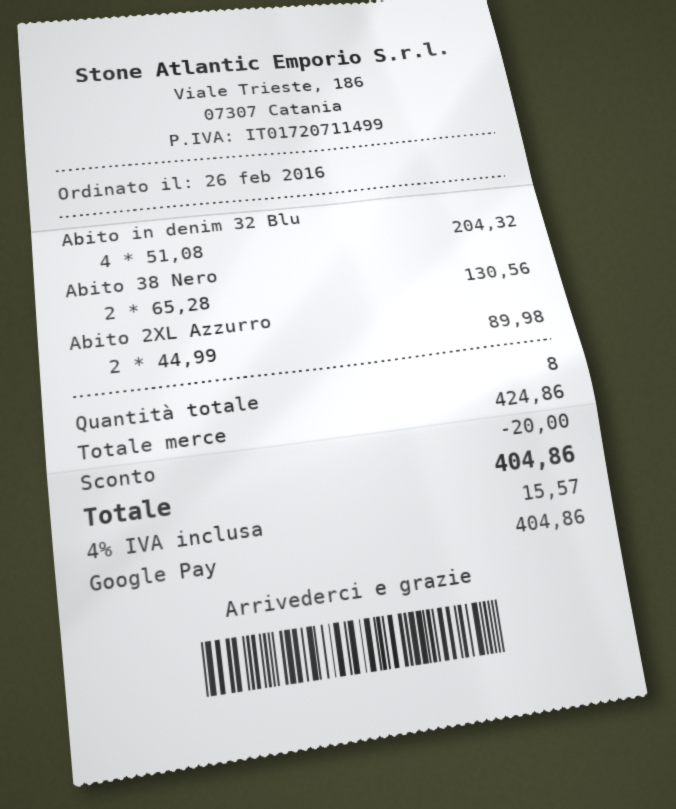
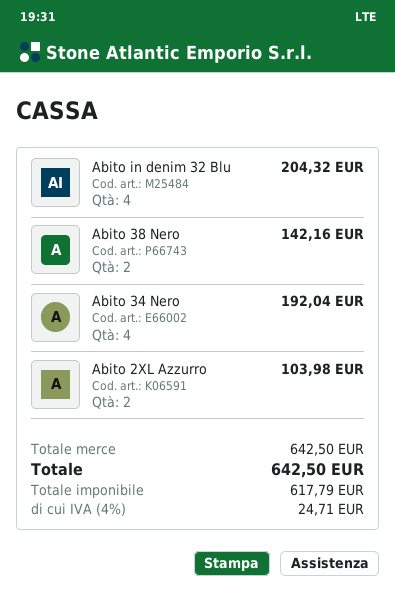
Abito 38 Nero: 2 for 130.56 -> 2 for 142.16
Abito 2XL Azzurro: 2 for 89.98 -> 2 for 103.98
Abito 34 Nero: none -> 4 for 192.04
subtotal: 424.86 -> 642.50
discount: 20.00 -> none
tax: 4% = 15.57 -> 4% = 24.71
total: 404.86 -> 642.50

